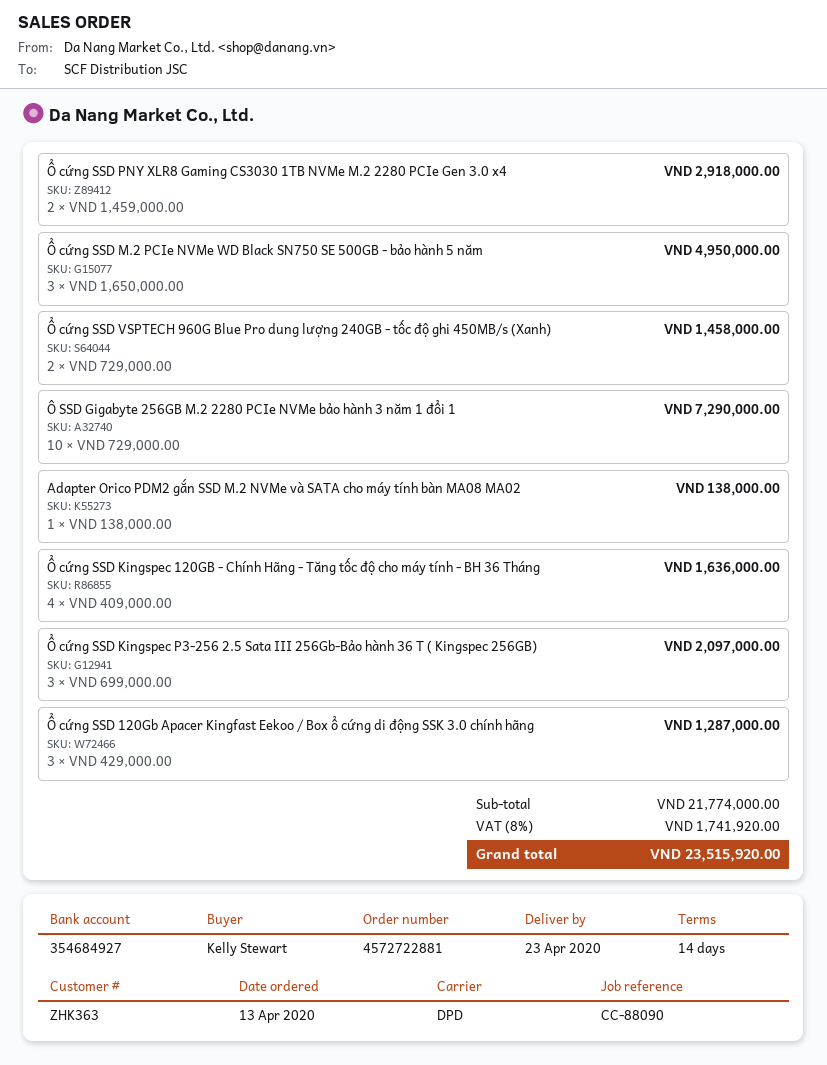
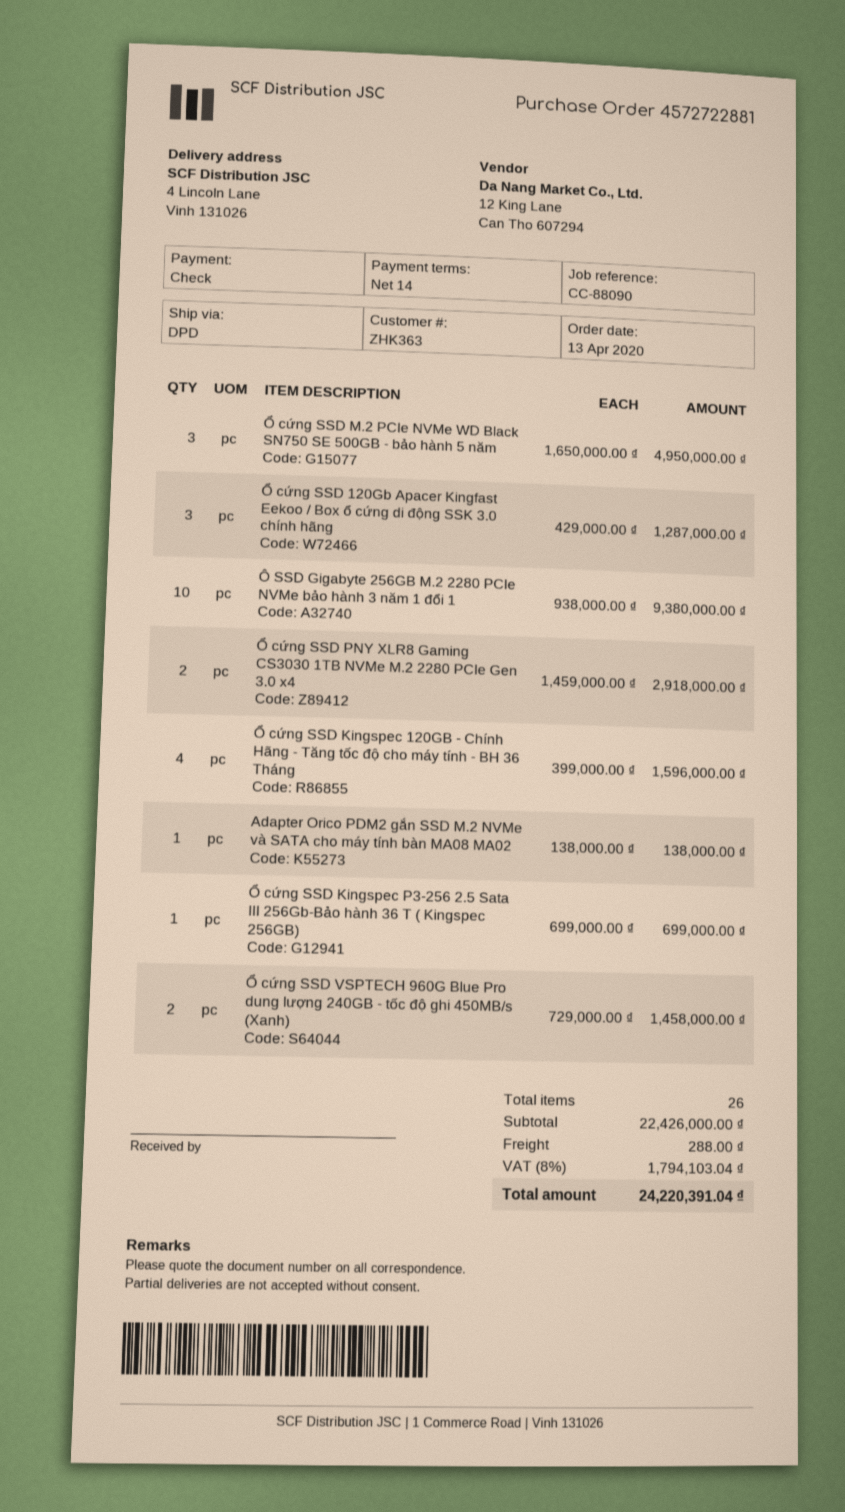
Ô SSD Gigabyte 256GB M.2 2280 PCIe NVMe bảo hành 3 năm 1 đổi 1: 10 x 729000.00 = 7290000.00 -> 10 x 938000.00 = 9380000.00
Ổ cứng SSD Kingspec 120GB - Chính Hãng - Tăng tốc độ cho máy tính - BH 36 Tháng: 4 x 409000.00 = 1636000.00 -> 4 x 399000.00 = 1596000.00
Ổ cứng SSD Kingspec P3-256 2.5 Sata III 256Gb-Bảo hành 36 T ( Kingspec 256GB): 3 x 699000.00 = 2097000.00 -> 1 x 699000.00 = 699000.00
subtotal: 21774000.00 -> 22426000.00
shipping: none -> 288.00
tax: 8% = 1741920.00 -> 8% = 1794103.04
total: 23515920.00 -> 24220391.04

